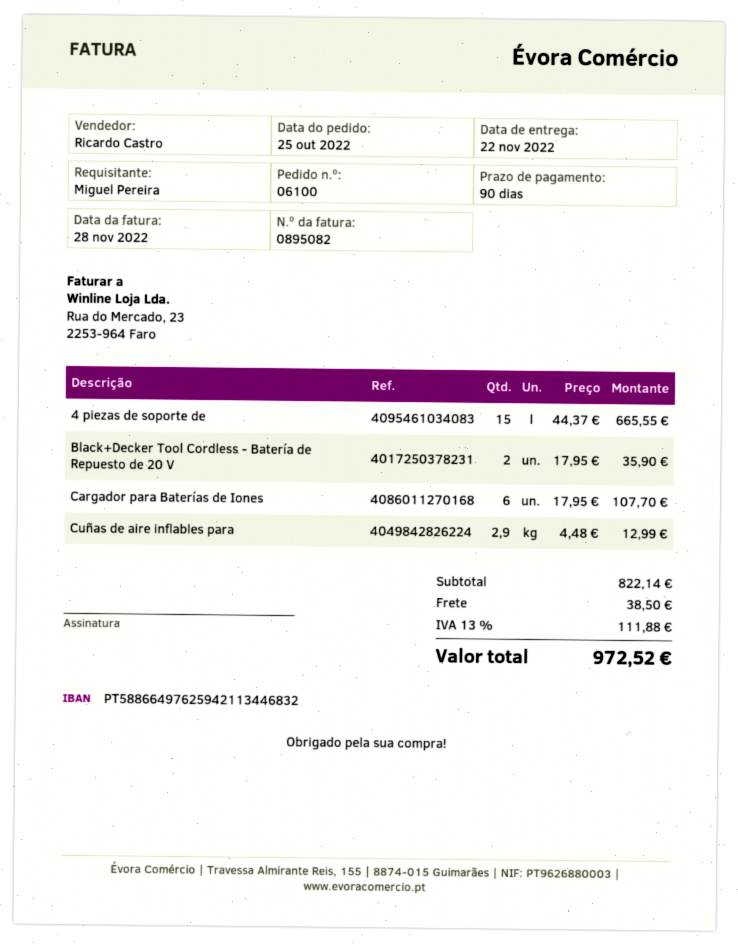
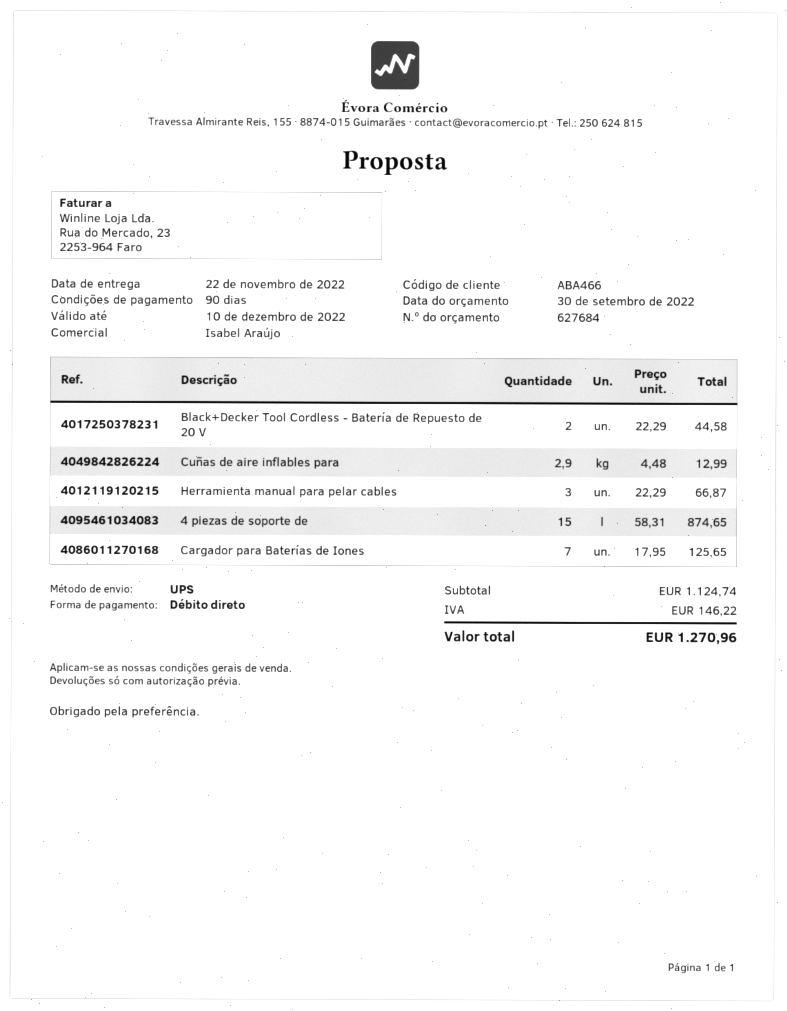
sales rep: Ricardo Castro -> Isabel Araújo
4 piezas de soporte de: 15 x 44.37 = 665.55 -> 15 x 58.31 = 874.65
Black+Decker Tool Cordless - Batería de Repuesto de 20 V: 2 x 17.95 = 35.90 -> 2 x 22.29 = 44.58
Cargador para Baterías de Iones: 6 x 17.95 = 107.70 -> 7 x 17.95 = 125.65
Herramienta manual para pelar cables: none -> 3 x 22.29 = 66.87
subtotal: 822.14 -> 1124.74
shipping: 38.50 -> none
tax: 111.88 -> 146.22
total: 972.52 -> 1270.96

